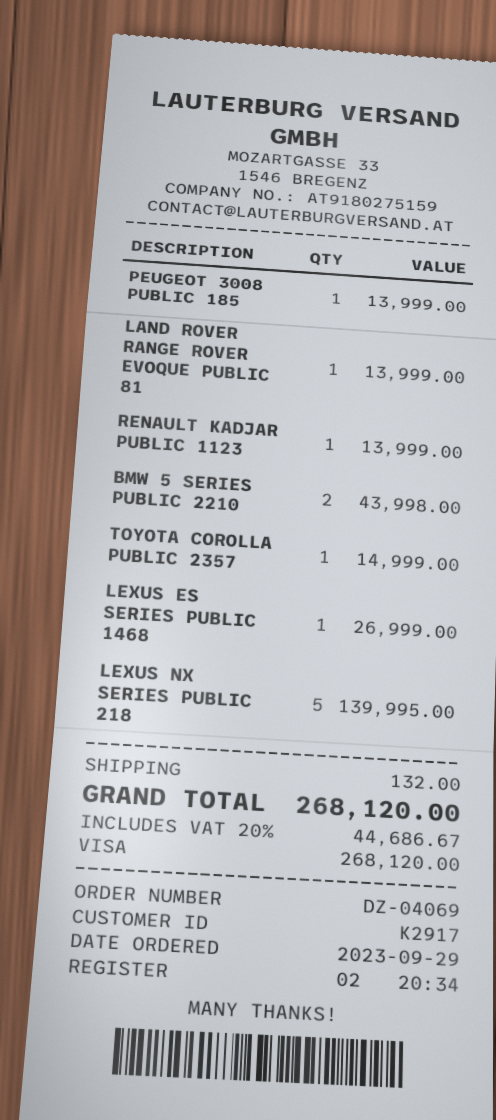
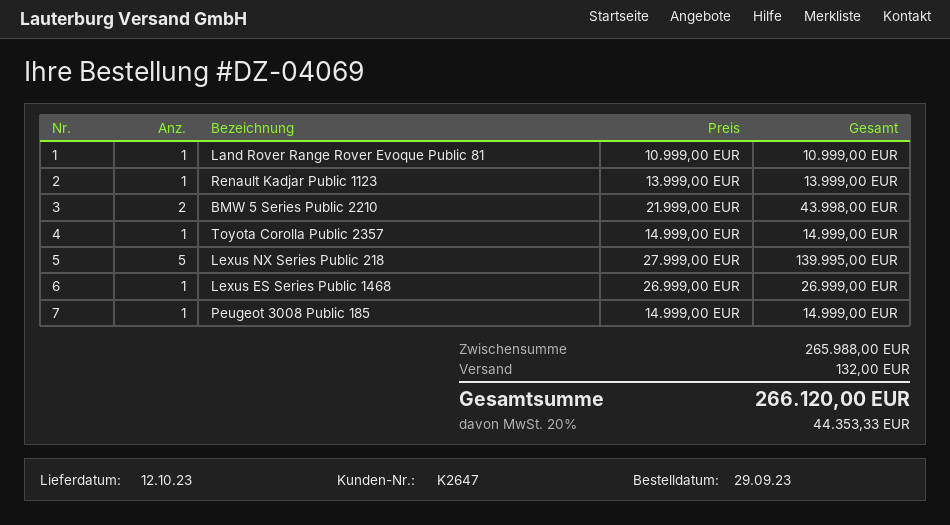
customer number: K2917 -> K2647
PEUGEOT 3008 PUBLIC 185: 1 for 13999.00 -> 1 for 14999.00
LAND ROVER RANGE ROVER EVOQUE PUBLIC 81: 1 for 13999.00 -> 1 for 10999.00
tax: 20% = 44686.67 -> 20% = 44353.33
total: 268120.00 -> 266120.00

